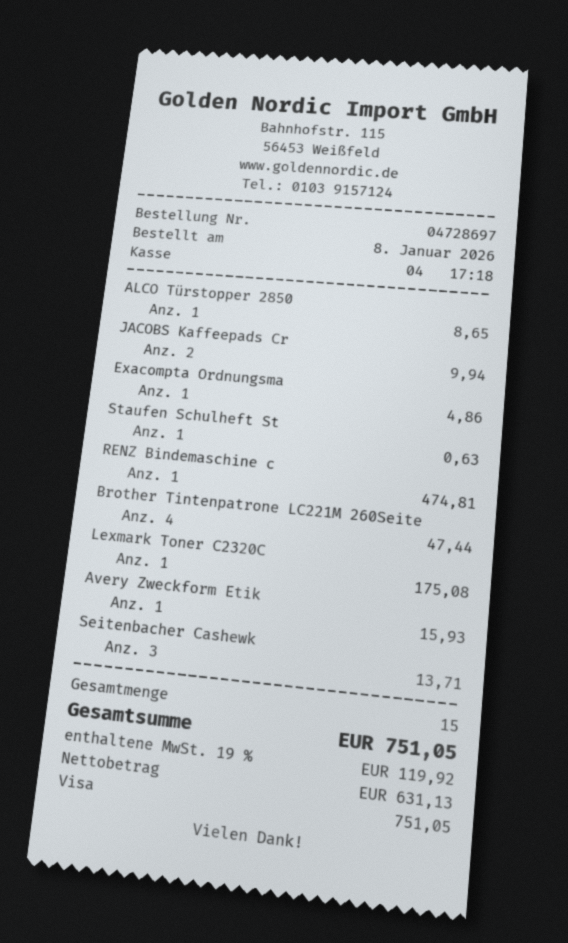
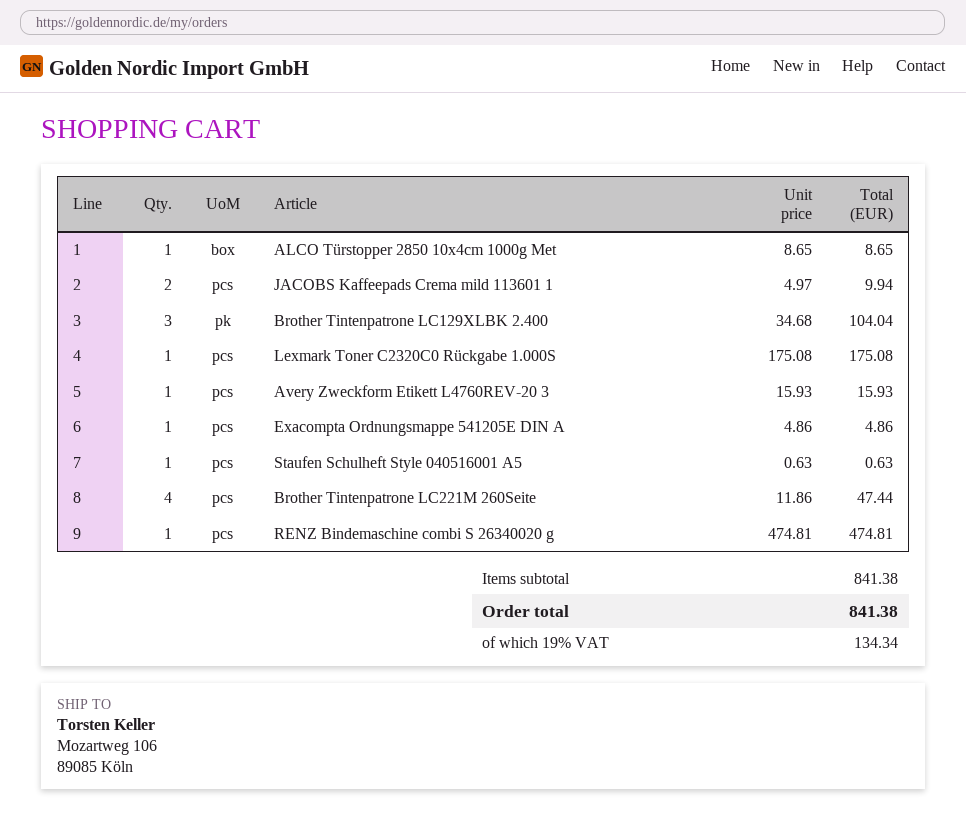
Seitenbacher Cashewk: 3 for 13.71 -> none
Brother Tintenpatrone LC129XLBK 2.400: none -> 3 for 104.04
tax: 19% = 119.92 -> 19% = 134.34
total: 751.05 -> 841.38

